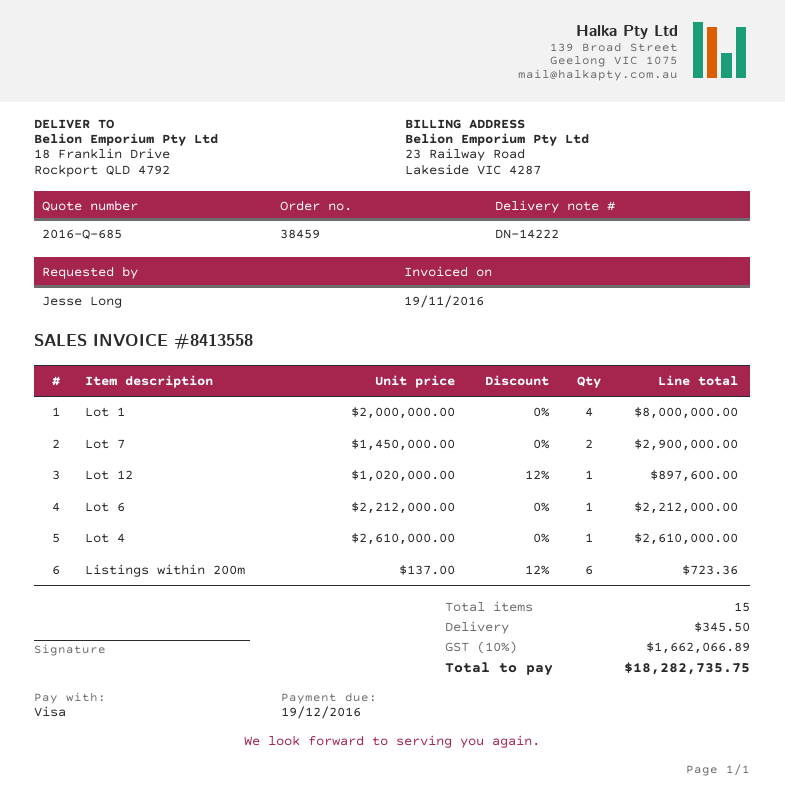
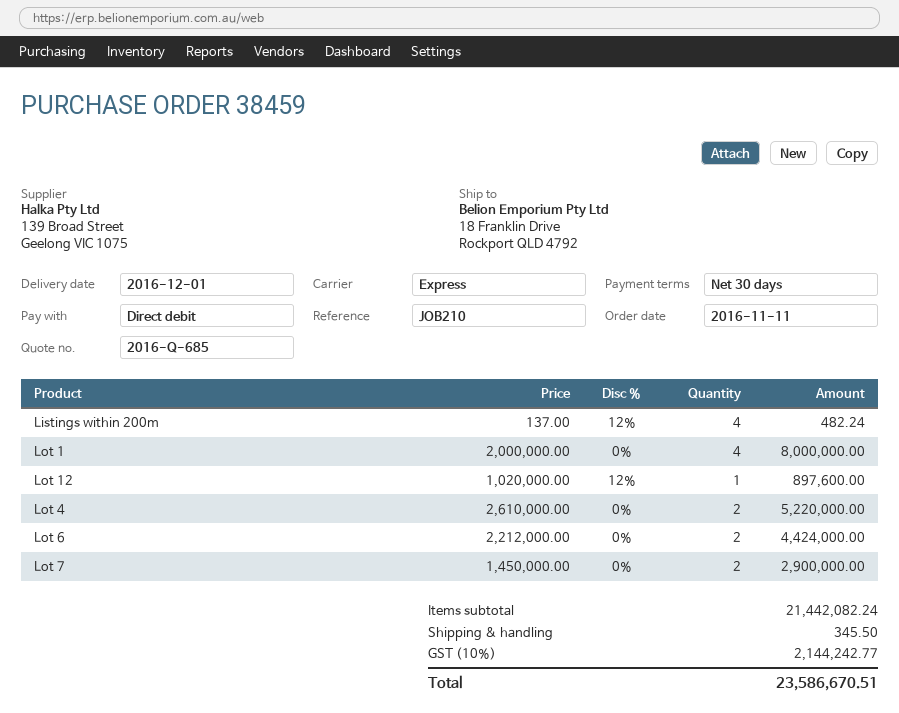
payment method: Visa -> direct debit
Lot 6: 1 x 2212000.00 = 2212000.00 -> 2 x 2212000.00 = 4424000.00
Lot 4: 1 x 2610000.00 = 2610000.00 -> 2 x 2610000.00 = 5220000.00
Listings within 200m: 6 x 137.00 - 12% = 723.36 -> 4 x 137.00 - 12% = 482.24
tax: 10% = 1662066.89 -> 10% = 2144242.77
total: 18282735.75 -> 23586670.51

